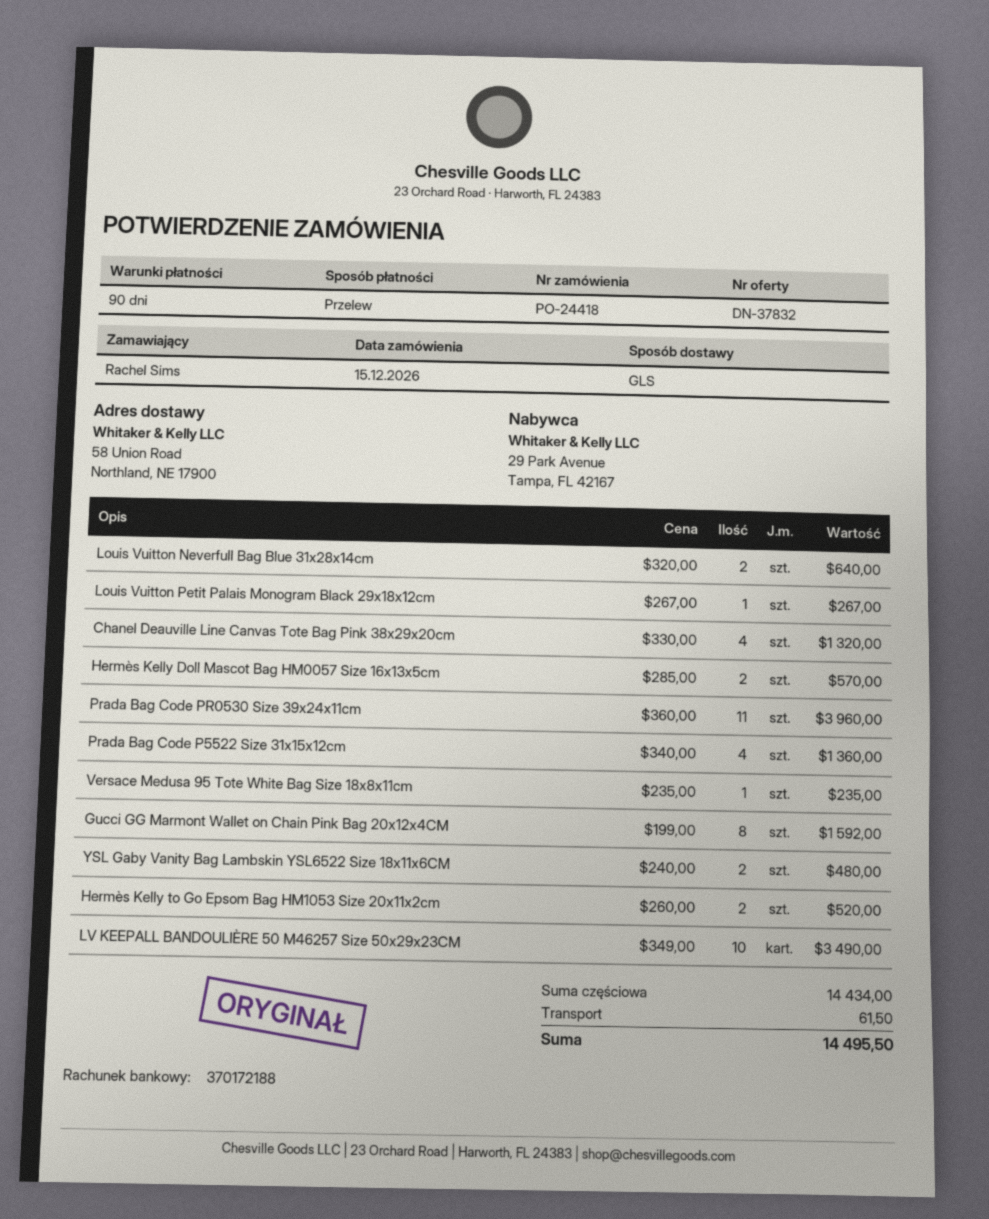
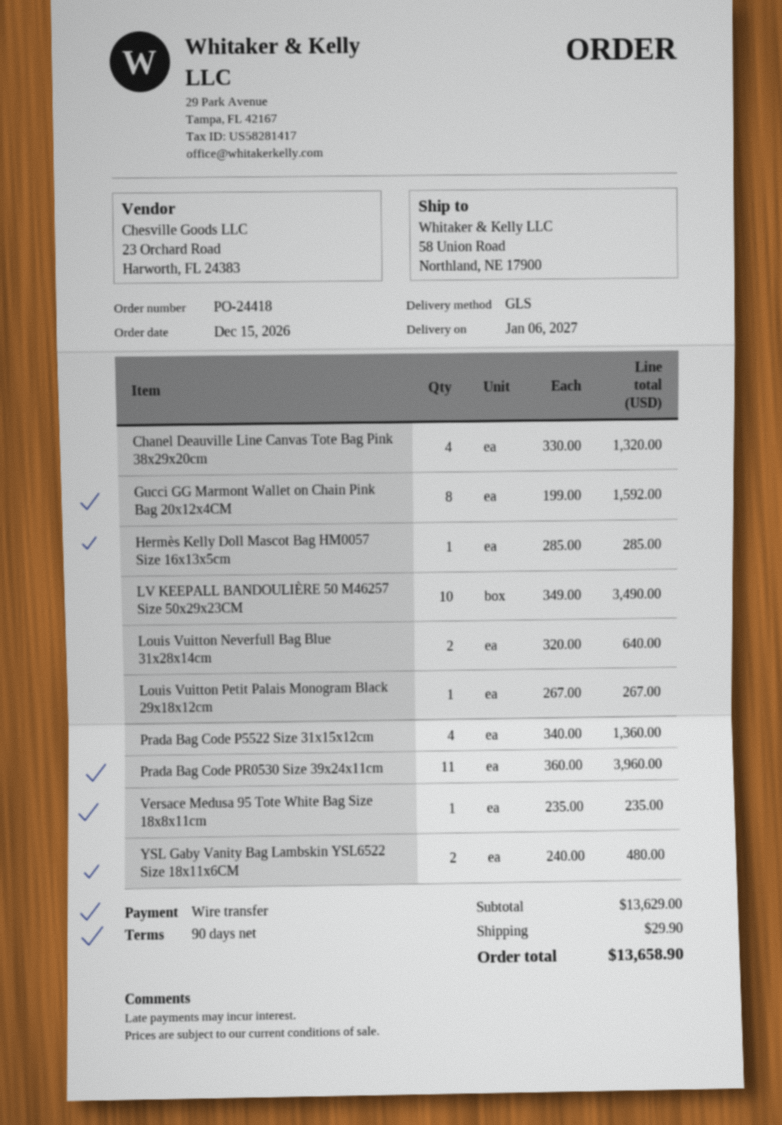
Hermès Kelly Doll Mascot Bag HM0057 Size 16x13x5cm: 2 x 285.00 = 570.00 -> 1 x 285.00 = 285.00
Hermès Kelly to Go Epsom Bag HM1053 Size 20x11x2cm: 2 x 260.00 = 520.00 -> none
subtotal: 14434.00 -> 13629.00
shipping: 61.50 -> 29.90
total: 14495.50 -> 13658.90

